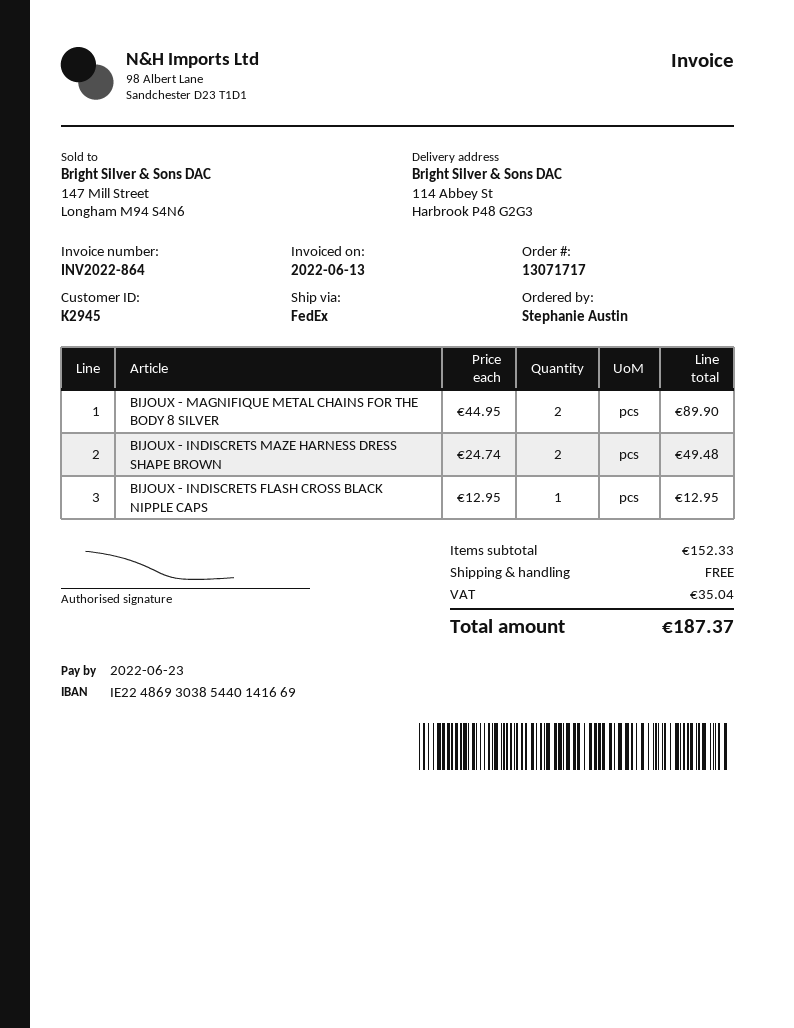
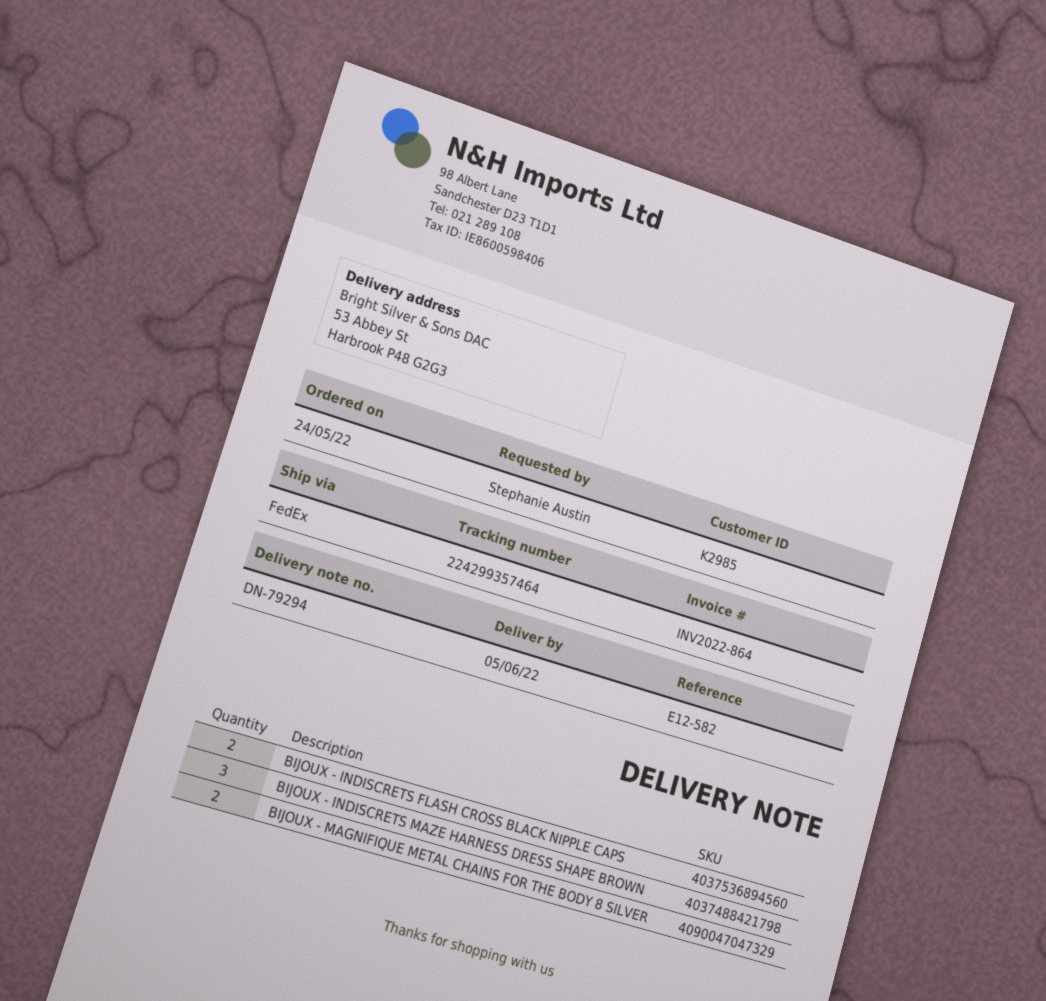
customer number: K2945 -> K2985
ship to: 114 Abbey St, Harbrook P48 G2G3 -> 53 Abbey St, Harbrook P48 G2G3
BIJOUX - INDISCRETS MAZE HARNESS DRESS SHAPE BROWN: 2 -> 3
BIJOUX - INDISCRETS FLASH CROSS BLACK NIPPLE CAPS: 1 -> 2

